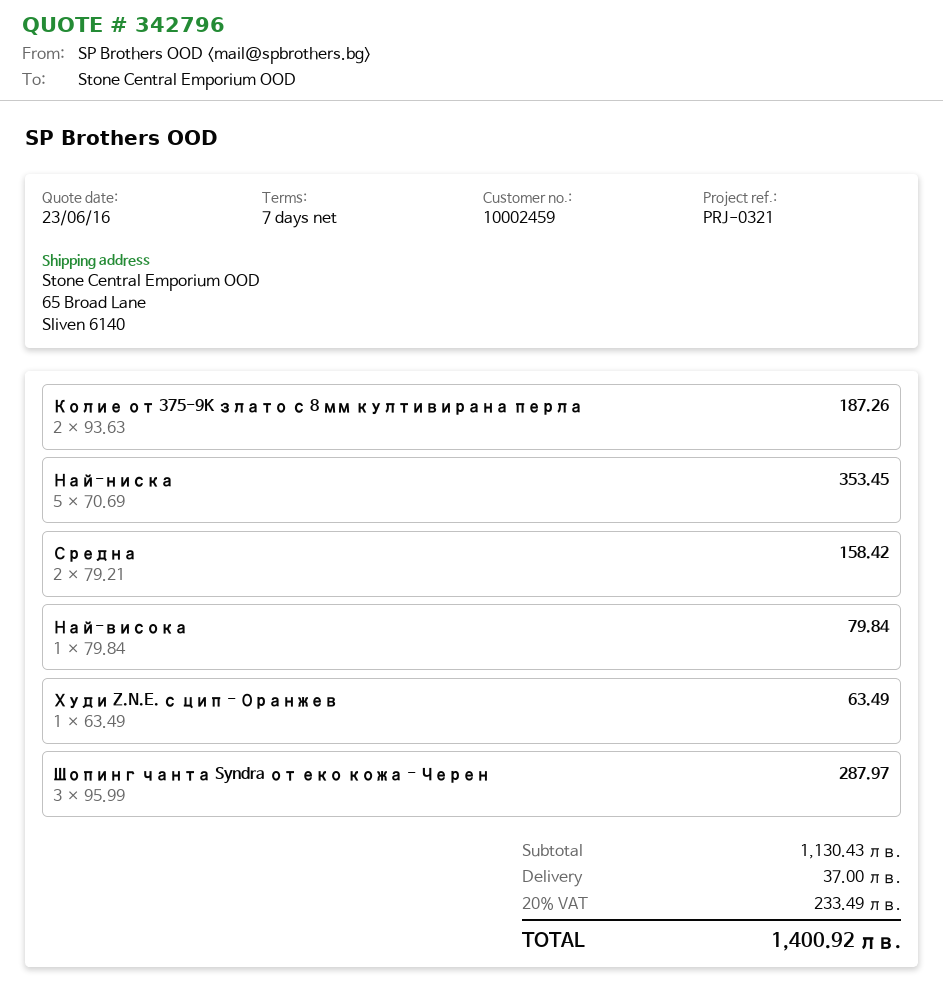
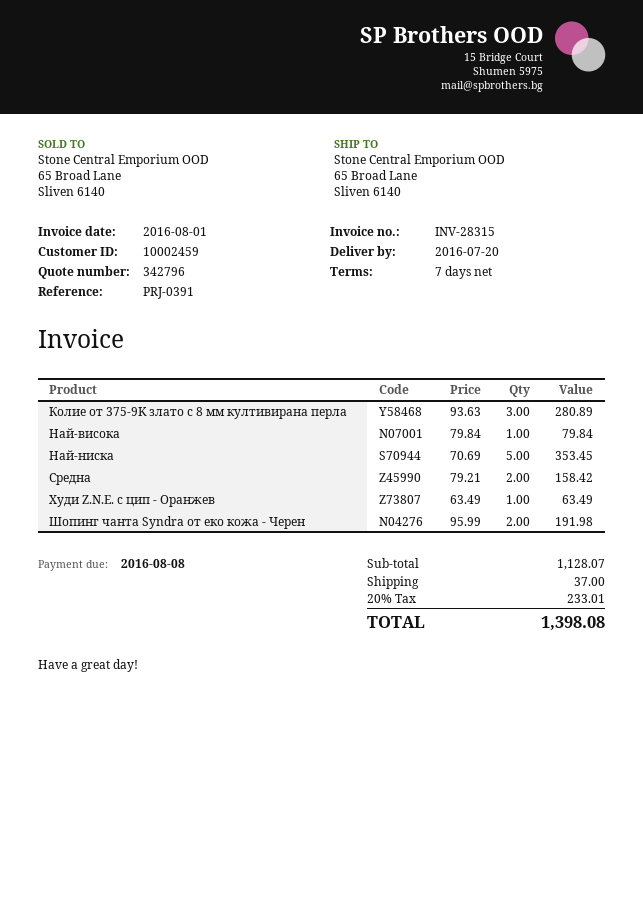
reference: PRJ-0321 -> PRJ-0391
Колие от 375-9K злато с 8 мм култивирана перла: 2 x 93.63 = 187.26 -> 3 x 93.63 = 280.89
Шопинг чанта Syndra от еко кожа - Черен: 3 x 95.99 = 287.97 -> 2 x 95.99 = 191.98
subtotal: 1130.43 -> 1128.07
tax: 20% = 233.49 -> 20% = 233.01
total: 1400.92 -> 1398.08

